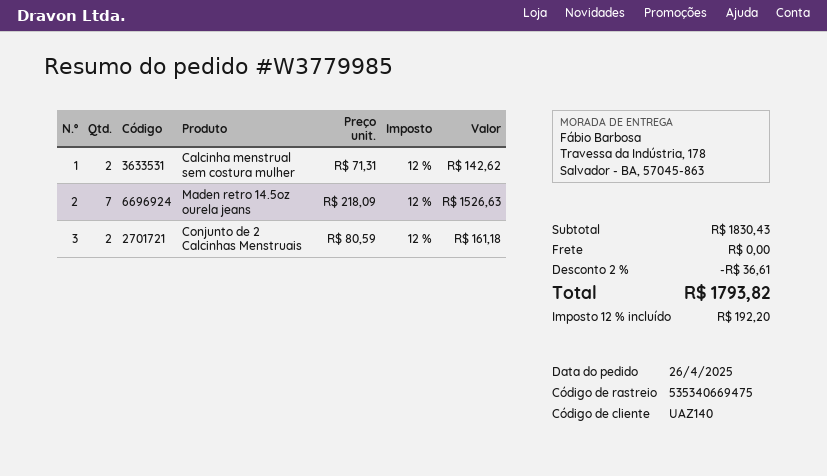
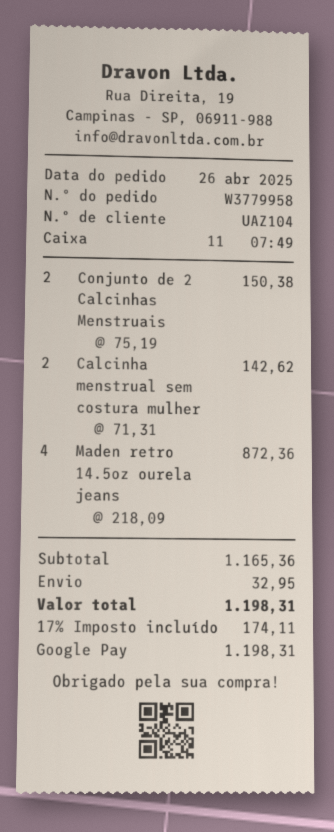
order number: W3779985 -> W3779958
customer number: UAZ140 -> UAZ104
Maden retro 14.5oz ourela jeans: 7 x 218.09 = 1526.63 -> 4 x 218.09 = 872.36
Conjunto de 2 Calcinhas Menstruais: 2 x 80.59 = 161.18 -> 2 x 75.19 = 150.38
subtotal: 1830.43 -> 1165.36
discount: 2% = 36.61 -> none
shipping: 0.00 -> 32.95
tax: 12% = 192.20 -> 17% = 174.11
total: 1793.82 -> 1198.31

